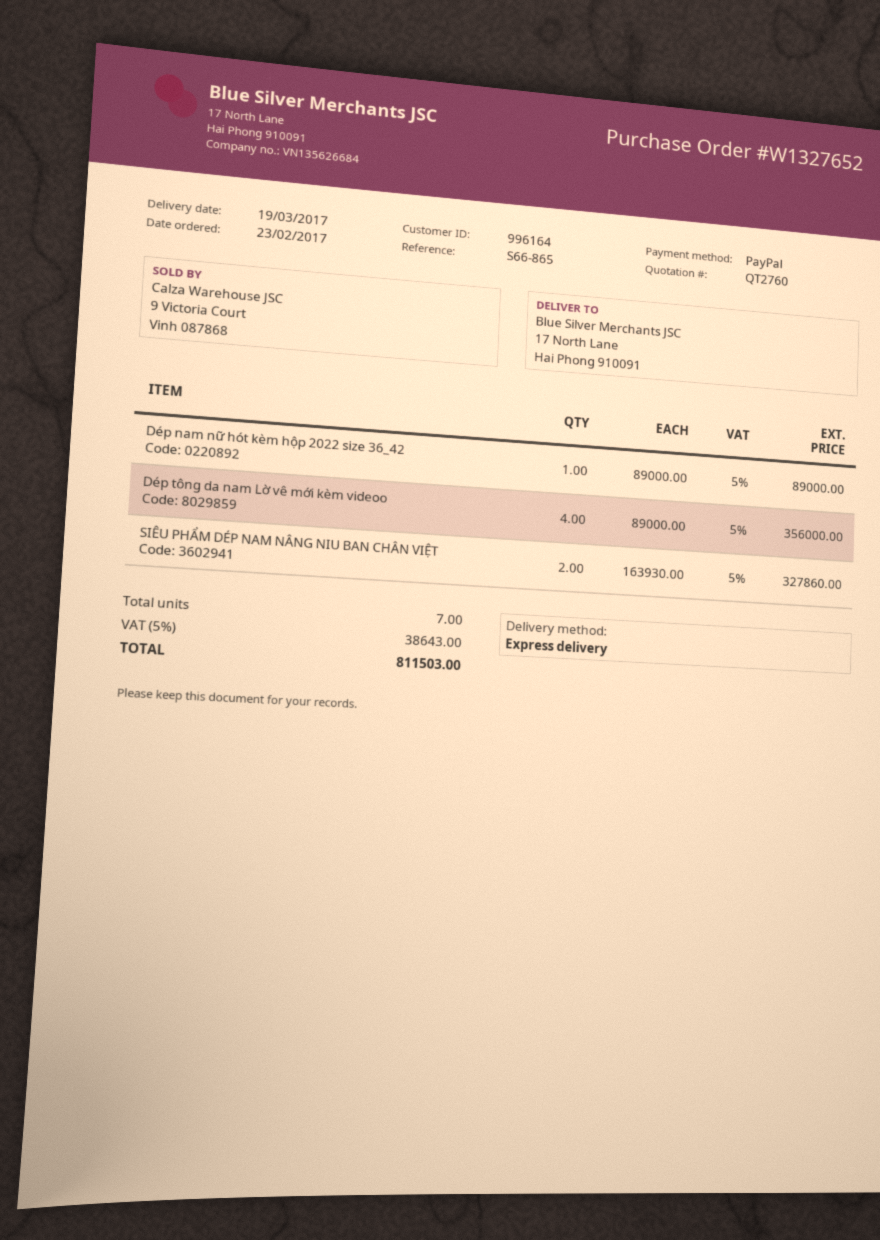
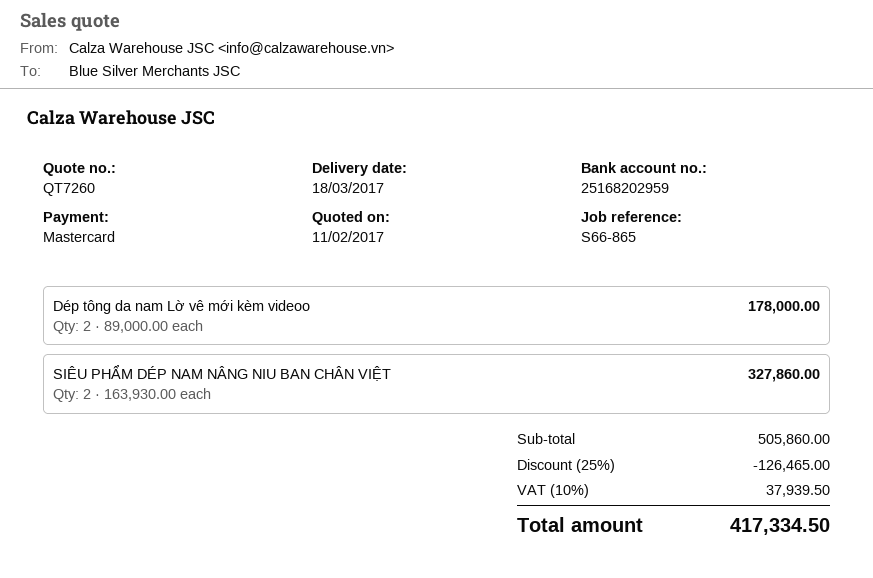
quote number: QT2760 -> QT7260
delivery date: 2017-03-19 -> 2017-03-18
payment method: PayPal -> Mastercard
Dép nam nữ hót kèm hộp 2022 size 36_42: 1 x 89000.00 = 89000.00 -> none
Dép tông da nam Lờ vê mới kèm videoo: 4 x 89000.00 = 356000.00 -> 2 x 89000.00 = 178000.00
discount: none -> 25% = 126465.00
tax: 5% = 38643.00 -> 10% = 37939.50
total: 811503.00 -> 417334.50

